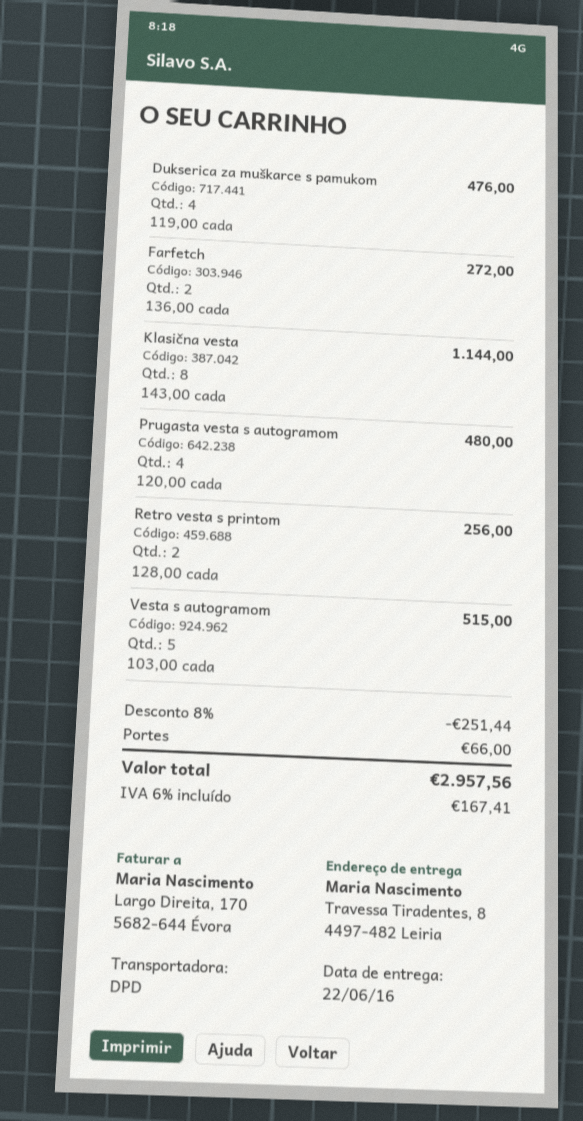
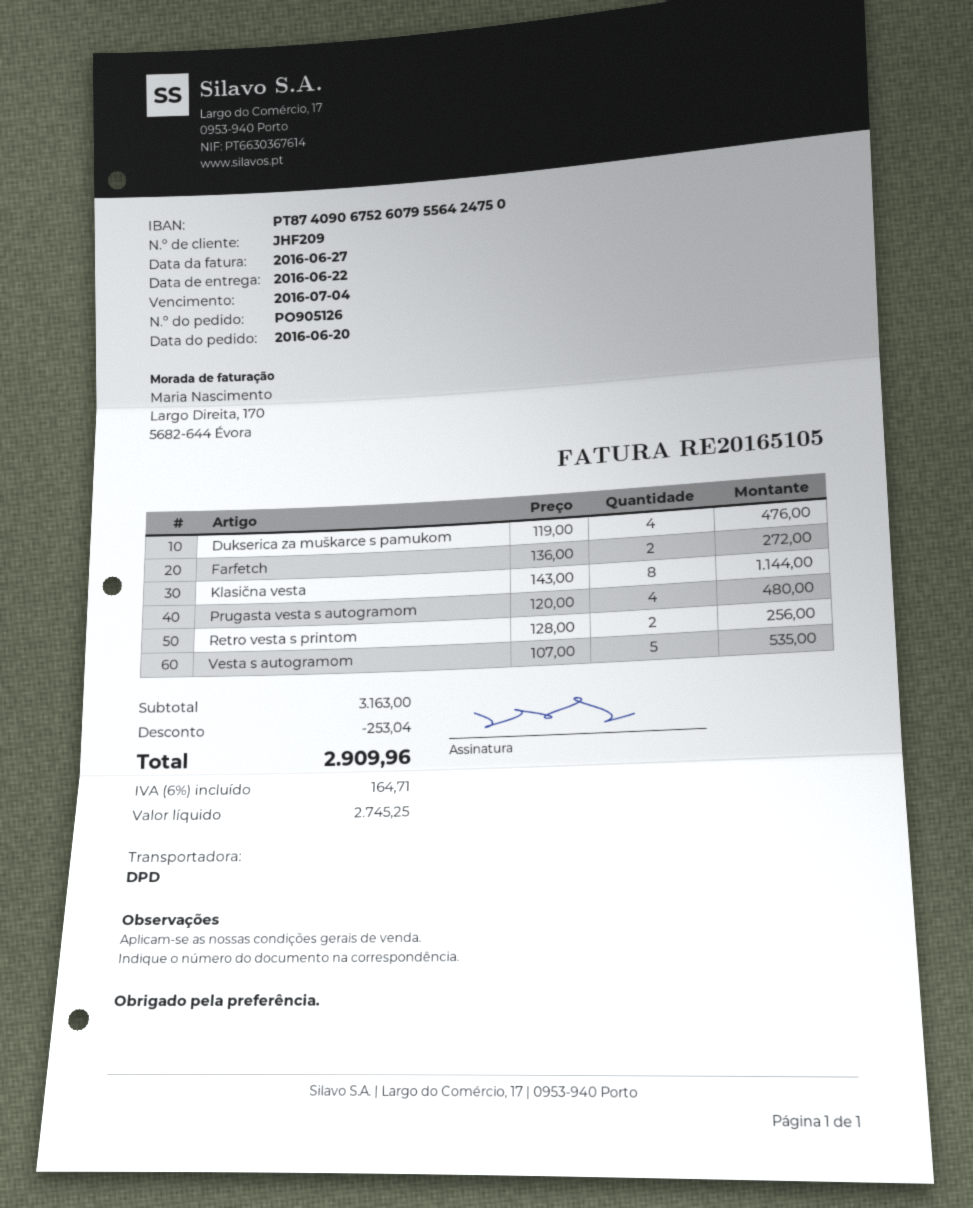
Vesta s autogramom: 5 x 103.00 = 515.00 -> 5 x 107.00 = 535.00
discount: 251.44 -> 253.04
shipping: 66.00 -> none
tax: 6% = 167.41 -> 6% = 164.71
total: 2957.56 -> 2909.96

